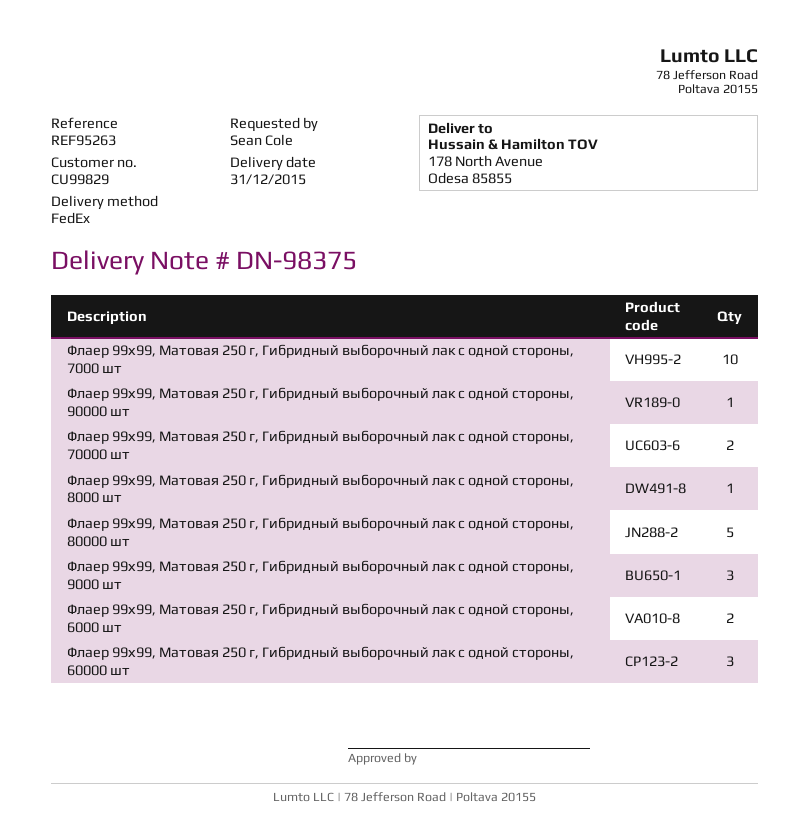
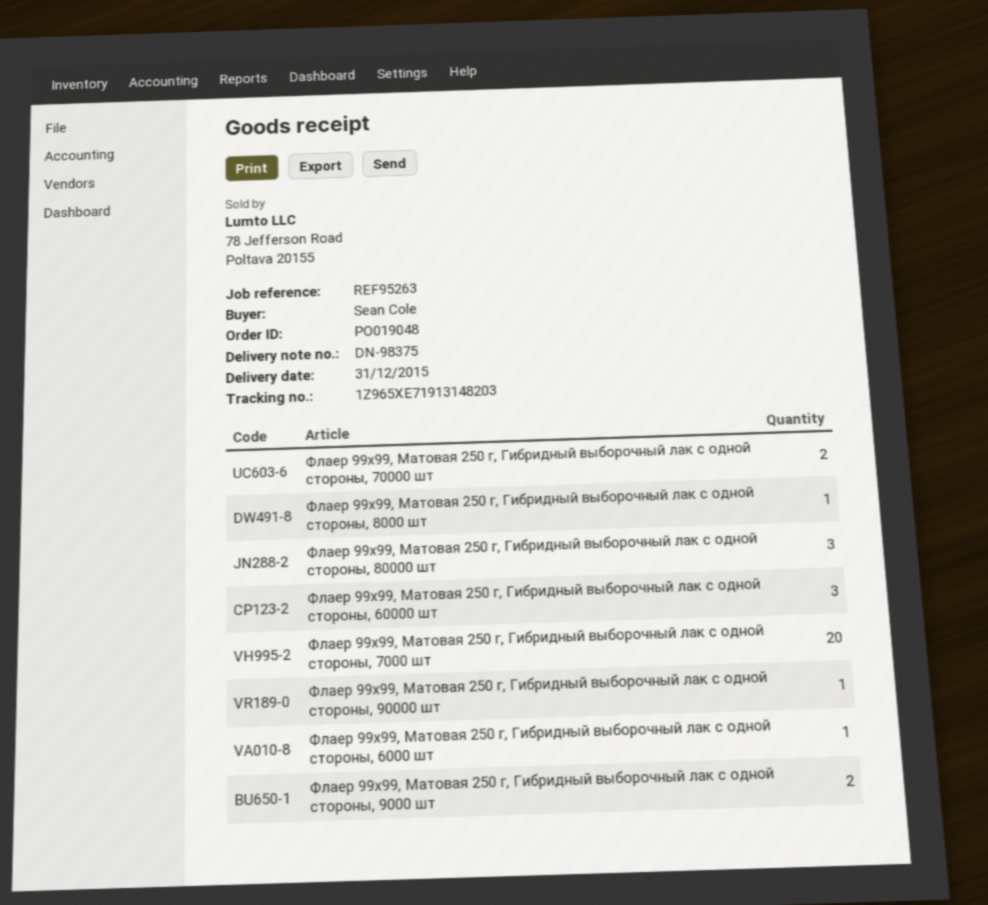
Флаер 99х99, Матовая 250 г, Гибридный выборочный лак с одной стороны, 7000 шт: 10 -> 20
Флаер 99х99, Матовая 250 г, Гибридный выборочный лак с одной стороны, 80000 шт: 5 -> 3
Флаер 99х99, Матовая 250 г, Гибридный выборочный лак с одной стороны, 9000 шт: 3 -> 2
Флаер 99х99, Матовая 250 г, Гибридный выборочный лак с одной стороны, 6000 шт: 2 -> 1

